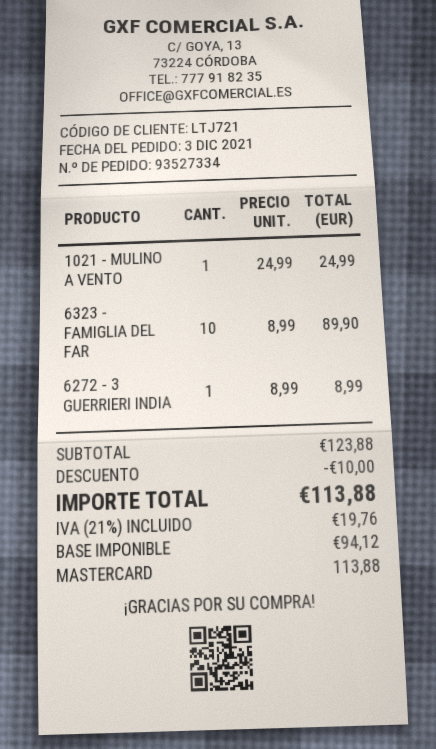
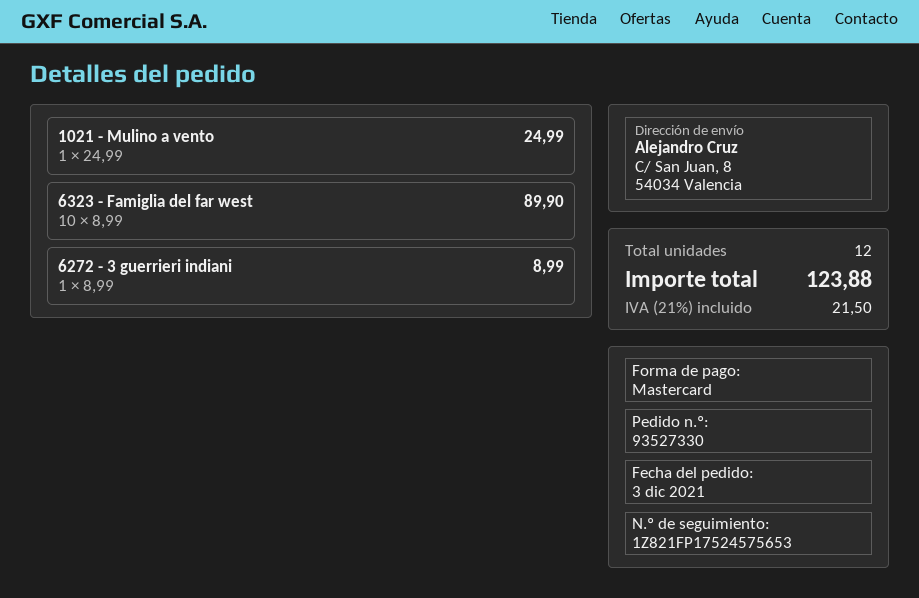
order number: 93527334 -> 93527330
discount: 10.00 -> none
tax: 21% = 19.76 -> 21% = 21.50
total: 113.88 -> 123.88

